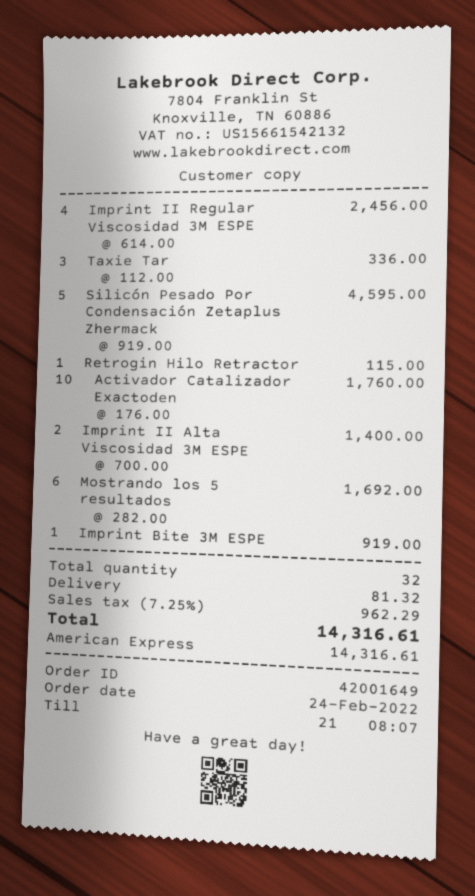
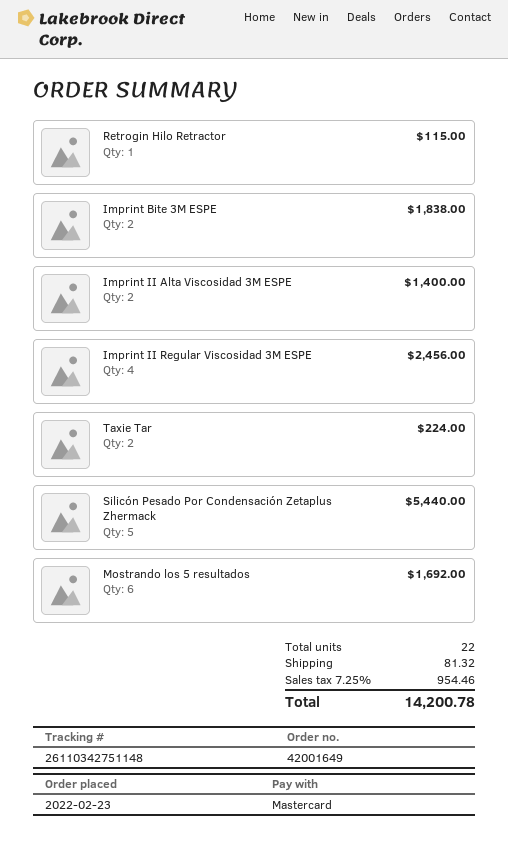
order date: 2022-02-24 -> 2022-02-23
payment method: American Express -> Mastercard
Taxie Tar: 3 for 336.00 -> 2 for 224.00
Silicón Pesado Por Condensación Zetaplus Zhermack: 5 for 4595.00 -> 5 for 5440.00
Activador Catalizador Exactoden: 10 for 1760.00 -> none
Imprint Bite 3M ESPE: 1 for 919.00 -> 2 for 1838.00
total quantity: 32 -> 22
tax: 7.25% = 962.29 -> 7.25% = 954.46
total: 14316.61 -> 14200.78

